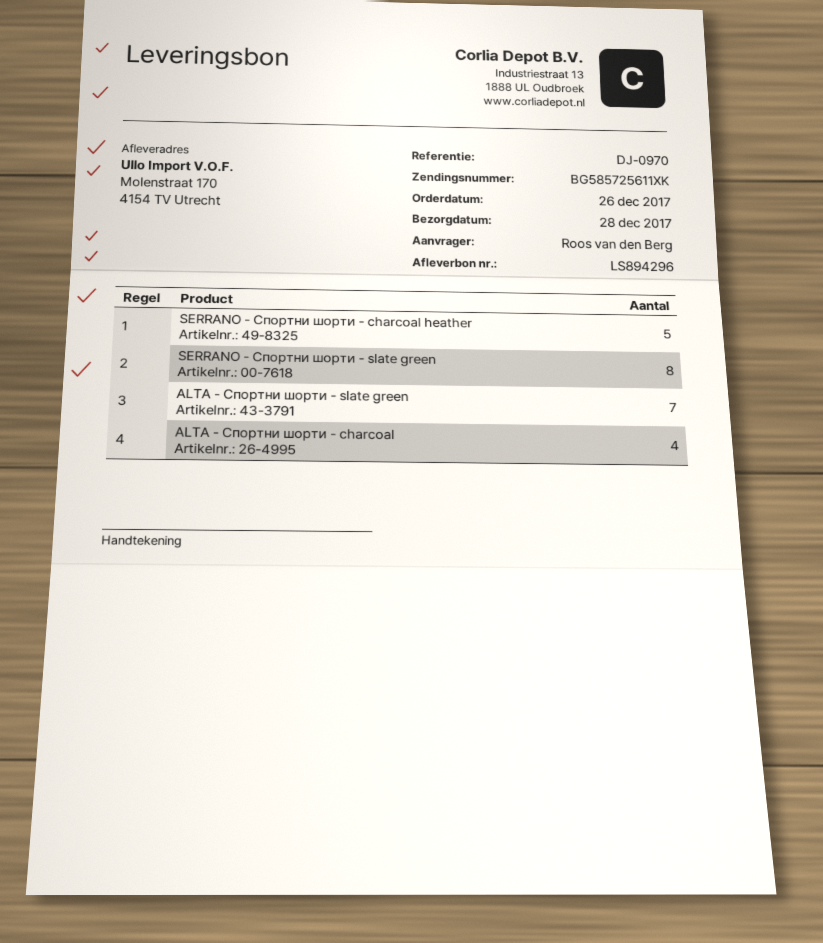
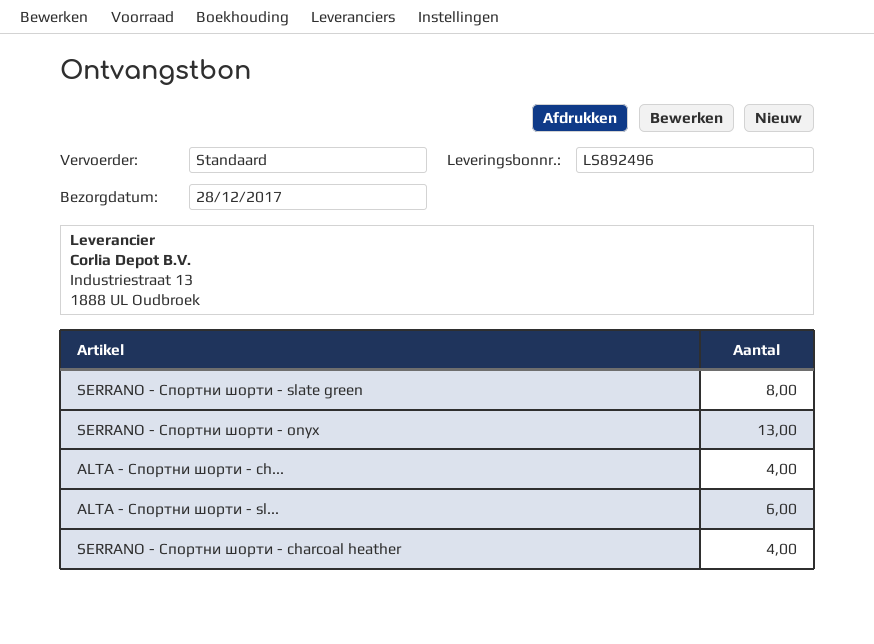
delivery note number: LS894296 -> LS892496
SERRANO - Спортни шорти - charcoal heather: 5 -> 4
ALTA - Спортни шорти - slate green: 7 -> 6
SERRANO - Спортни шорти - onyx: none -> 13

